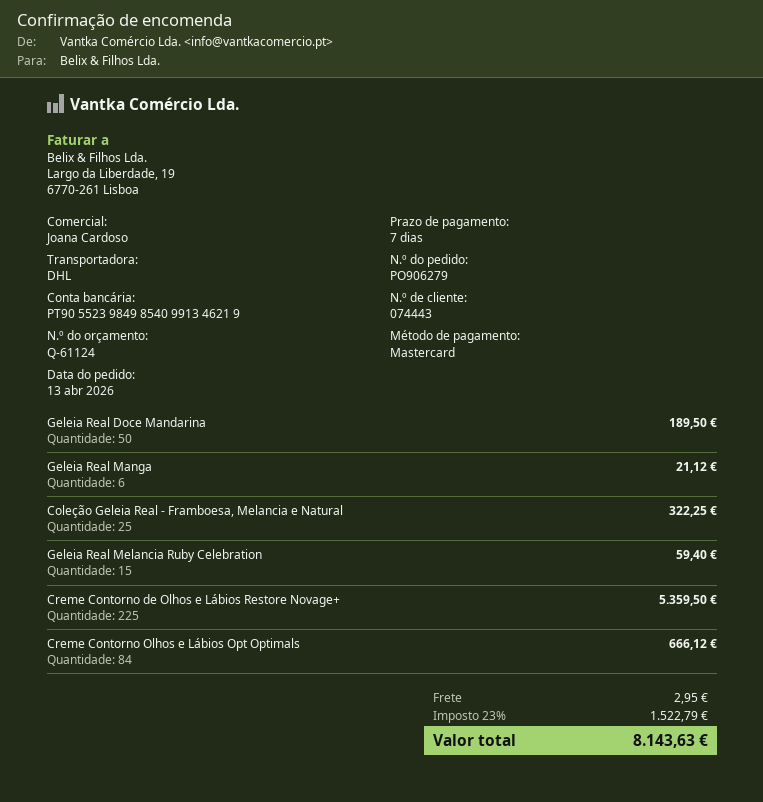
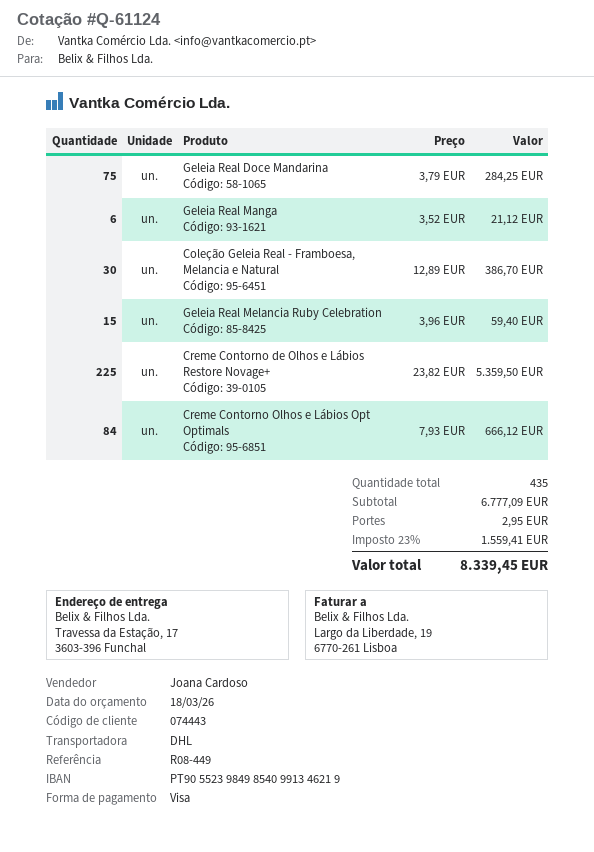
payment method: Mastercard -> Visa
Geleia Real Doce Mandarina: 50 for 189.50 -> 75 for 284.25
Coleção Geleia Real - Framboesa, Melancia e Natural: 25 for 322.25 -> 30 for 386.70
tax: 23% = 1522.79 -> 23% = 1559.41
total: 8143.63 -> 8339.45

